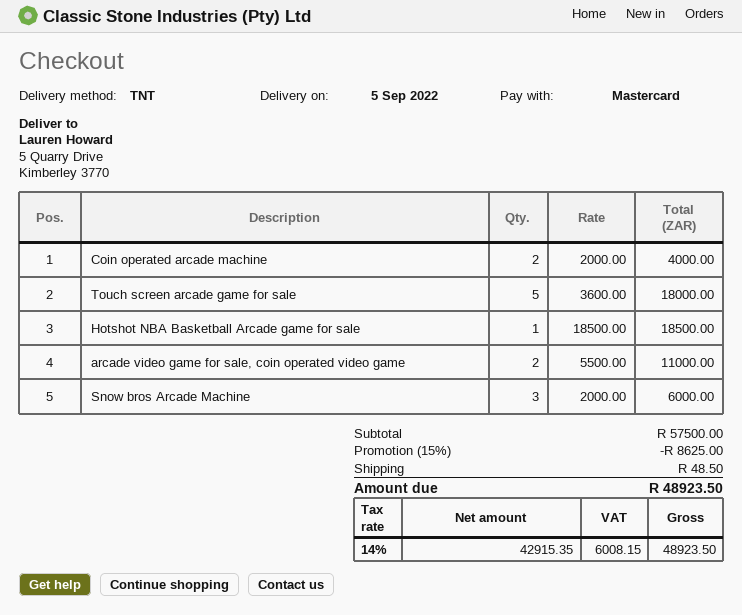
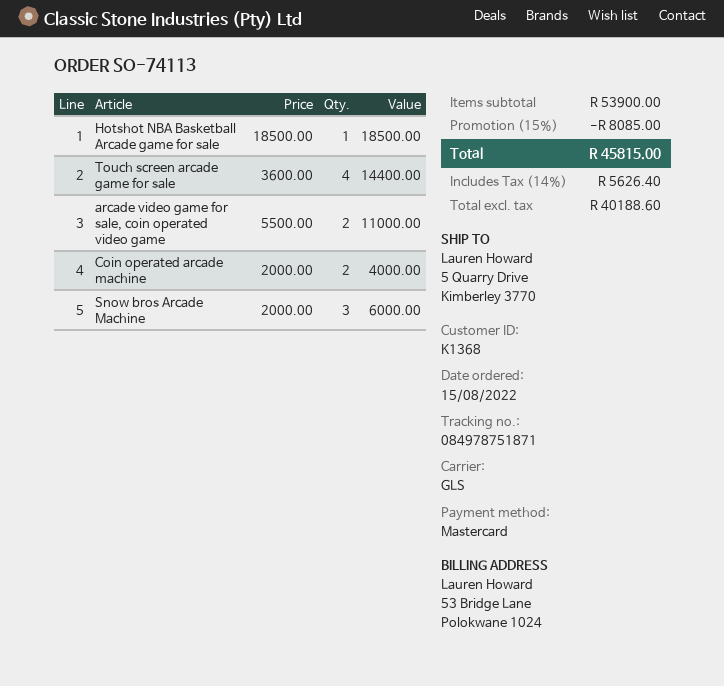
shipping method: TNT -> GLS
Touch screen arcade game for sale: 5 x 3600.00 = 18000.00 -> 4 x 3600.00 = 14400.00
subtotal: 57500.00 -> 53900.00
discount: 15% = 8625.00 -> 15% = 8085.00
shipping: 48.50 -> none
net: 42915.35 -> 40188.60
tax: 14% = 6008.15 -> 14% = 5626.40
total: 48923.50 -> 45815.00

